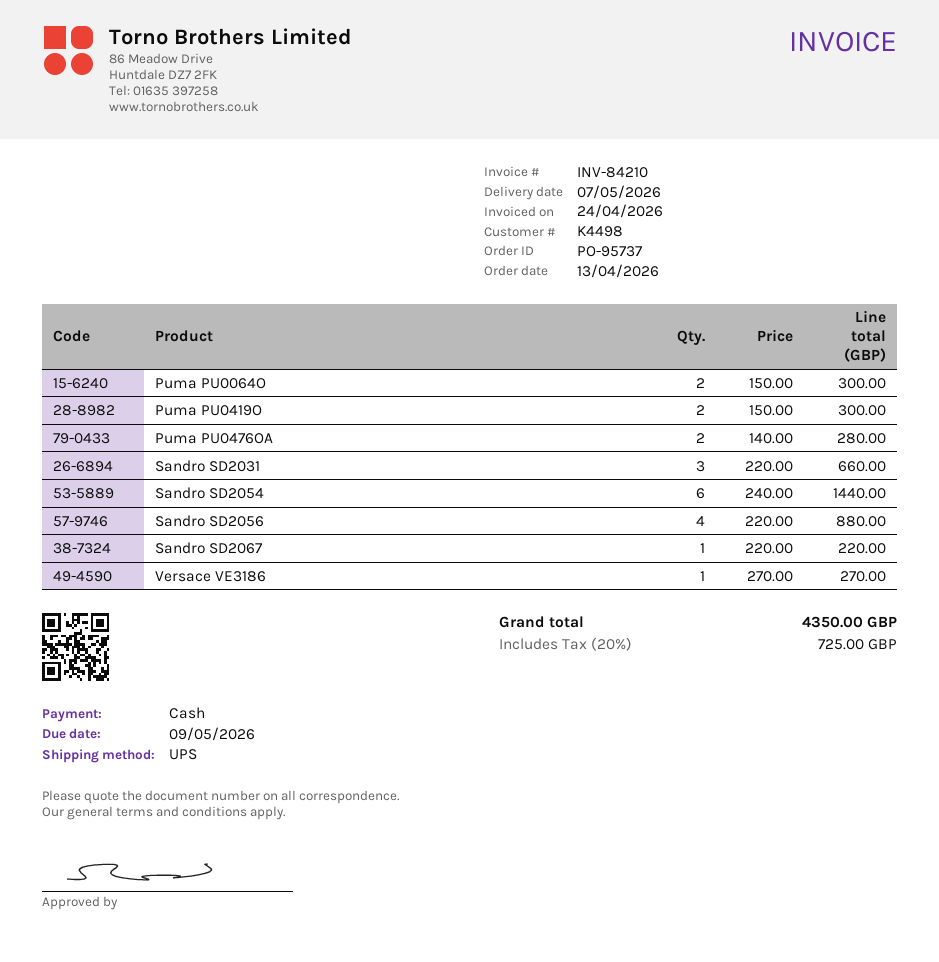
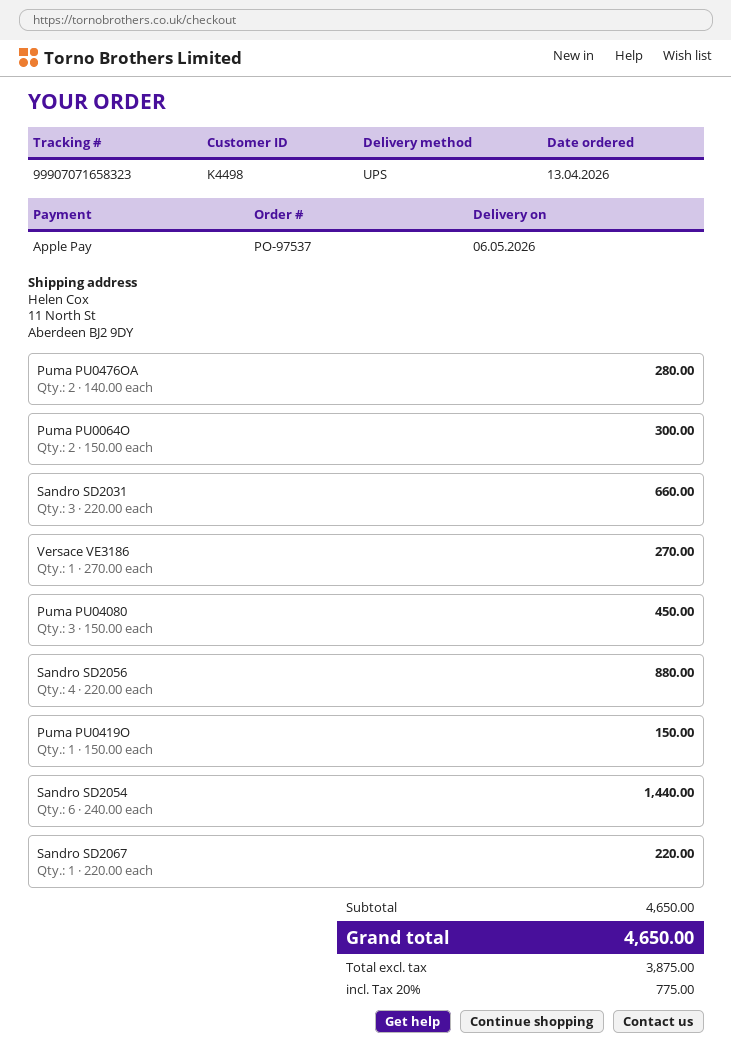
order number: PO-95737 -> PO-97537
delivery date: 2026-05-07 -> 2026-05-06
payment method: cash -> Apple Pay
Puma PU0419O: 2 x 150.00 = 300.00 -> 1 x 150.00 = 150.00
Puma PU04080: none -> 3 x 150.00 = 450.00
tax: 20% = 725.00 -> 20% = 775.00
total: 4350.00 -> 4650.00

